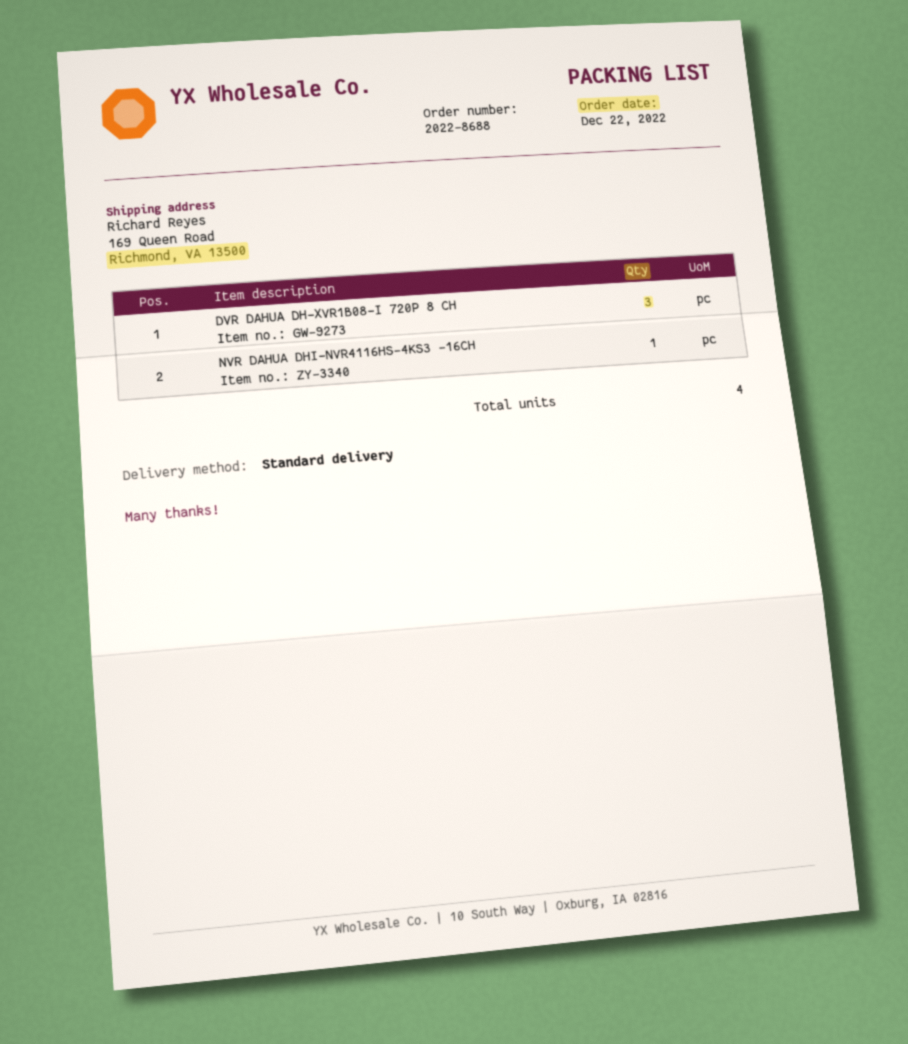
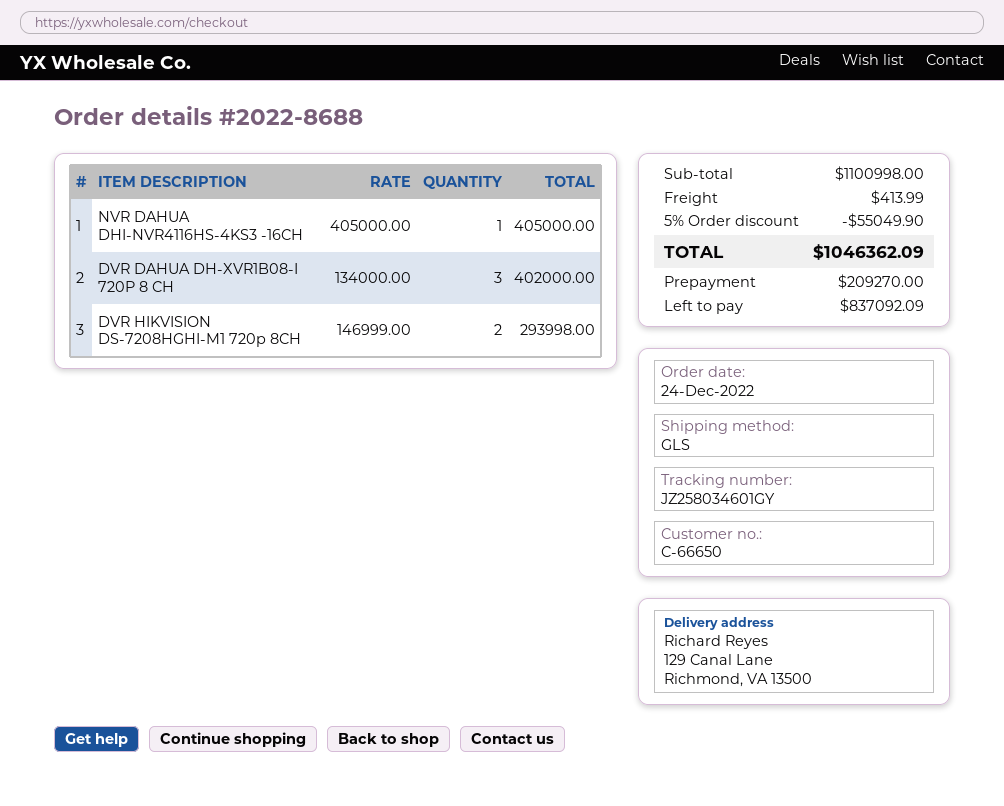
order date: 2022-12-22 -> 2022-12-24
shipping method: standard -> GLS
ship to: 169 Queen Road, Richmond, VA 13500 -> 129 Canal Lane, Richmond, VA 13500
DVR HIKVISION DS-7208HGHI-M1 720p 8CH: none -> 2

